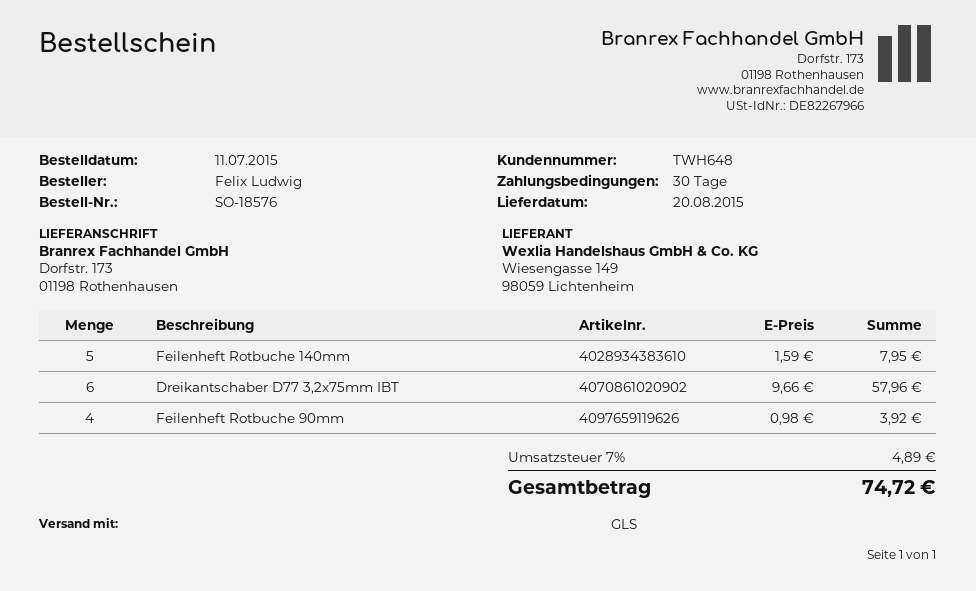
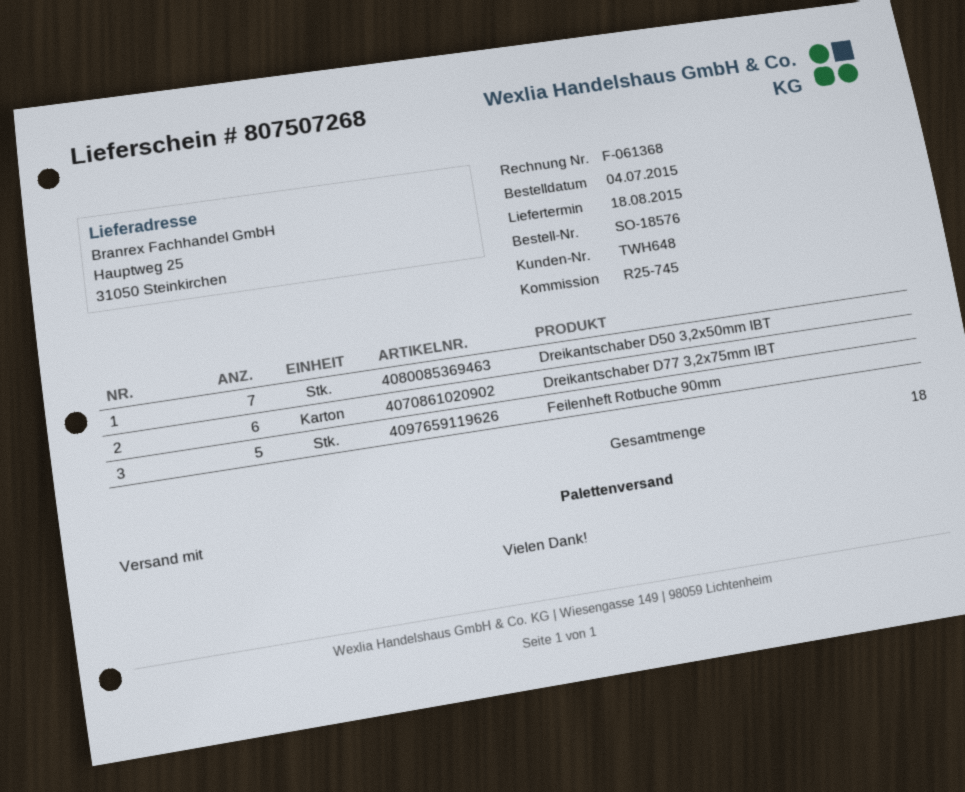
order date: 2015-07-11 -> 2015-07-04
delivery date: 2015-08-20 -> 2015-08-18
shipping method: GLS -> pallet freight
ship to: Dorfstr. 173, 01198 Rothenhausen -> Hauptweg 25, 31050 Steinkirchen
Feilenheft Rotbuche 140mm: 5 -> none
Feilenheft Rotbuche 90mm: 4 -> 5
Dreikantschaber D50 3,2x50mm IBT: none -> 7

